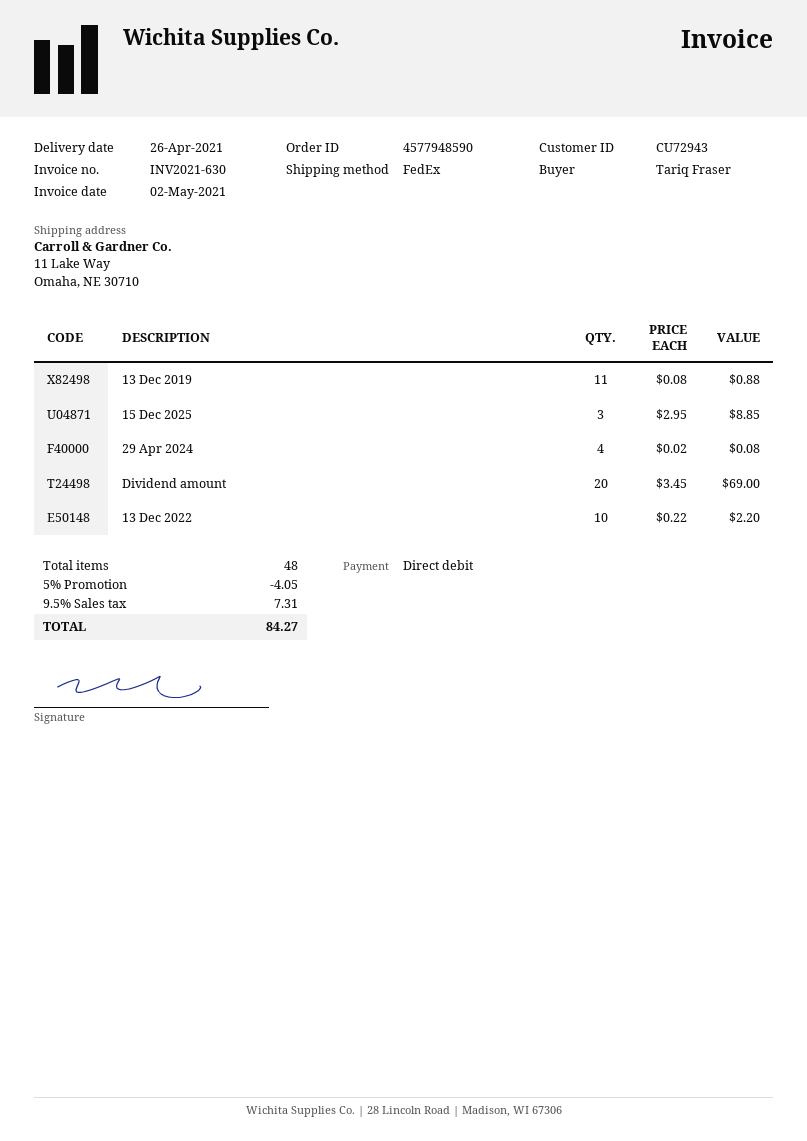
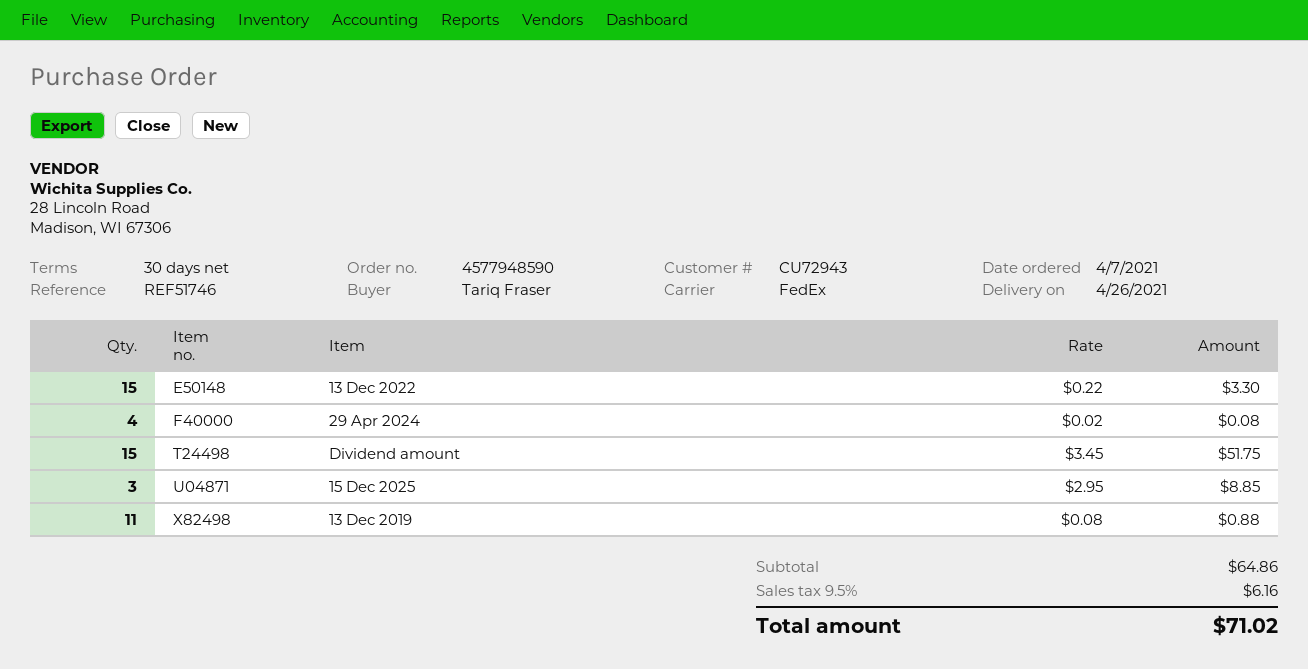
Dividend amount: 20 x 3.45 = 69.00 -> 15 x 3.45 = 51.75
13 Dec 2022: 10 x 0.22 = 2.20 -> 15 x 0.22 = 3.30
discount: 5% = 4.05 -> none
tax: 9.5% = 7.31 -> 9.5% = 6.16
total: 84.27 -> 71.02

